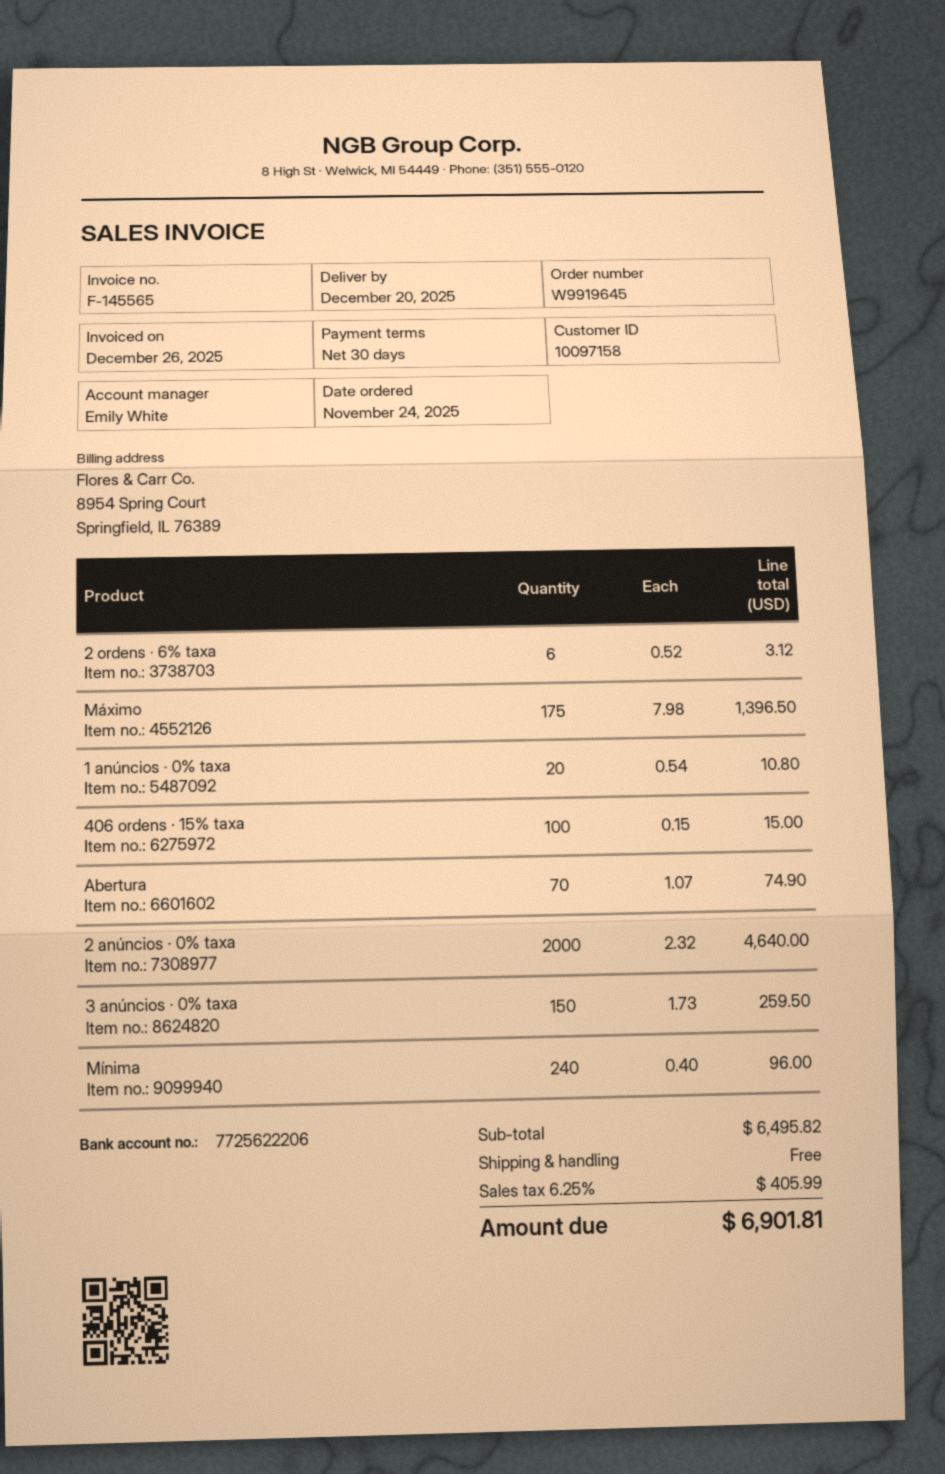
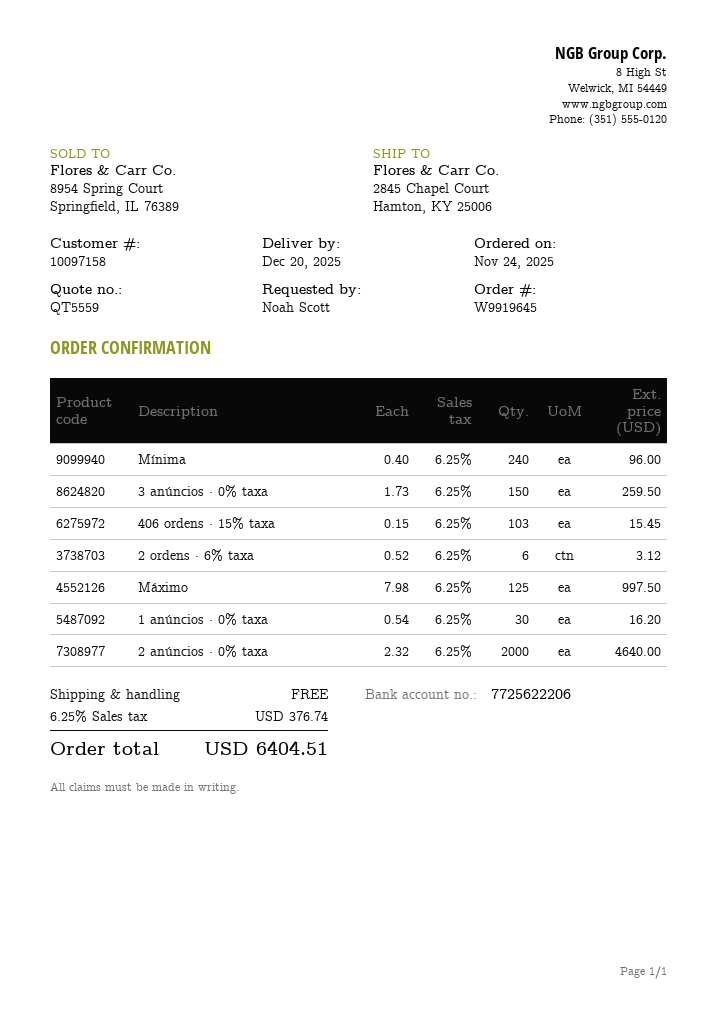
Máximo: 175 x 7.98 = 1396.50 -> 125 x 7.98 = 997.50
1 anúncios · 0% taxa: 20 x 0.54 = 10.80 -> 30 x 0.54 = 16.20
406 ordens · 15% taxa: 100 x 0.15 = 15.00 -> 103 x 0.15 = 15.45
Abertura: 70 x 1.07 = 74.90 -> none
tax: 6.25% = 405.99 -> 6.25% = 376.74
total: 6901.81 -> 6404.51

